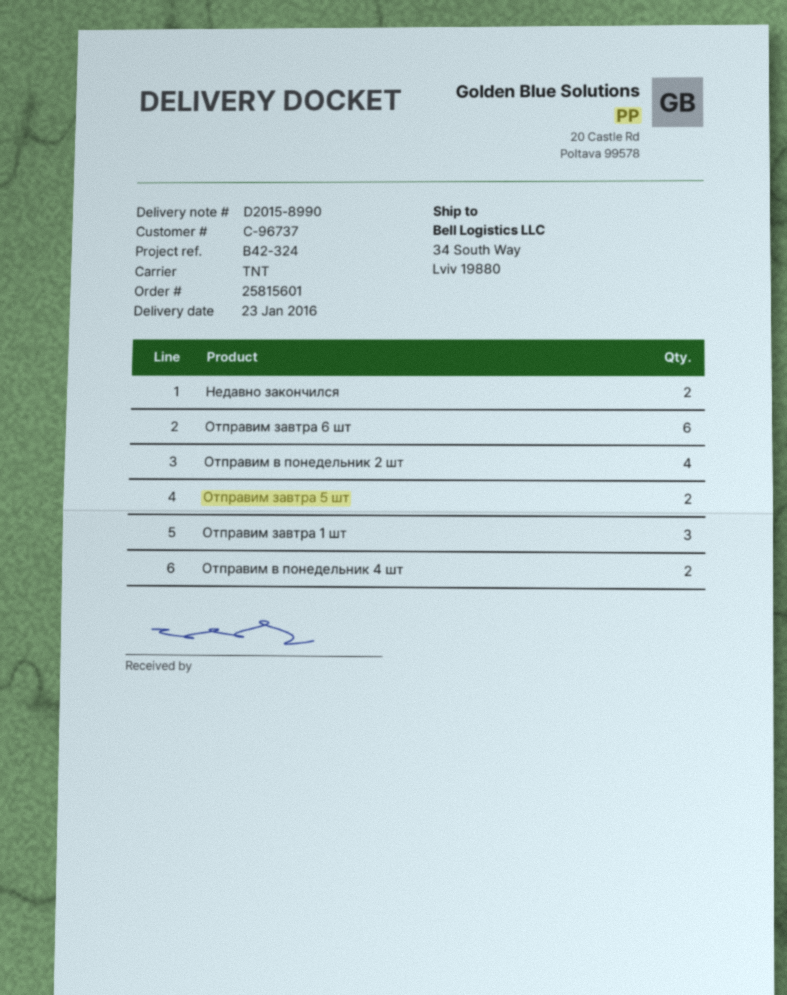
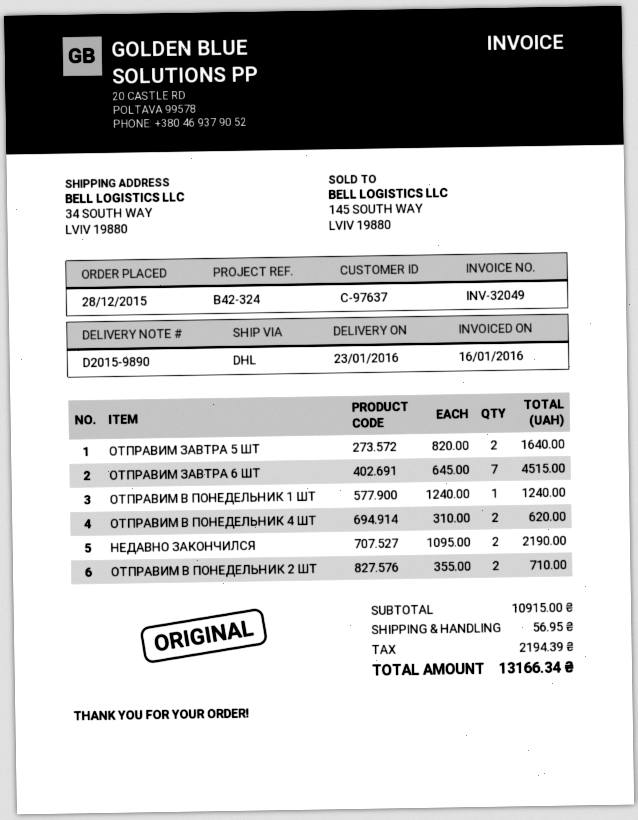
delivery note number: D2015-8990 -> D2015-9890
customer number: C-96737 -> C-97637
shipping method: TNT -> DHL
Отправим завтра 6 шт: 6 -> 7
Отправим в понедельник 2 шт: 4 -> 2
Отправим завтра 1 шт: 3 -> none
ОТПРАВИМ В ПОНЕДЕЛЬНИК 1 ШТ: none -> 1

